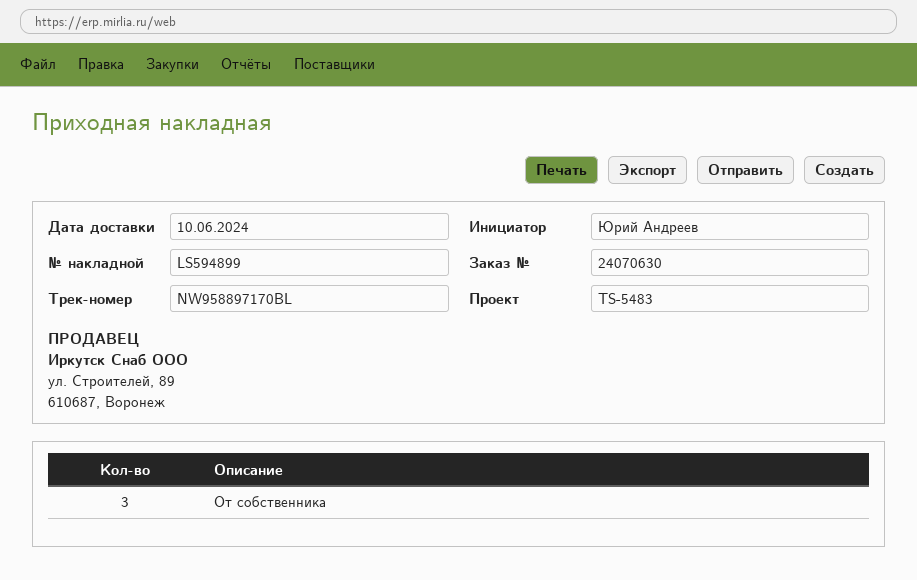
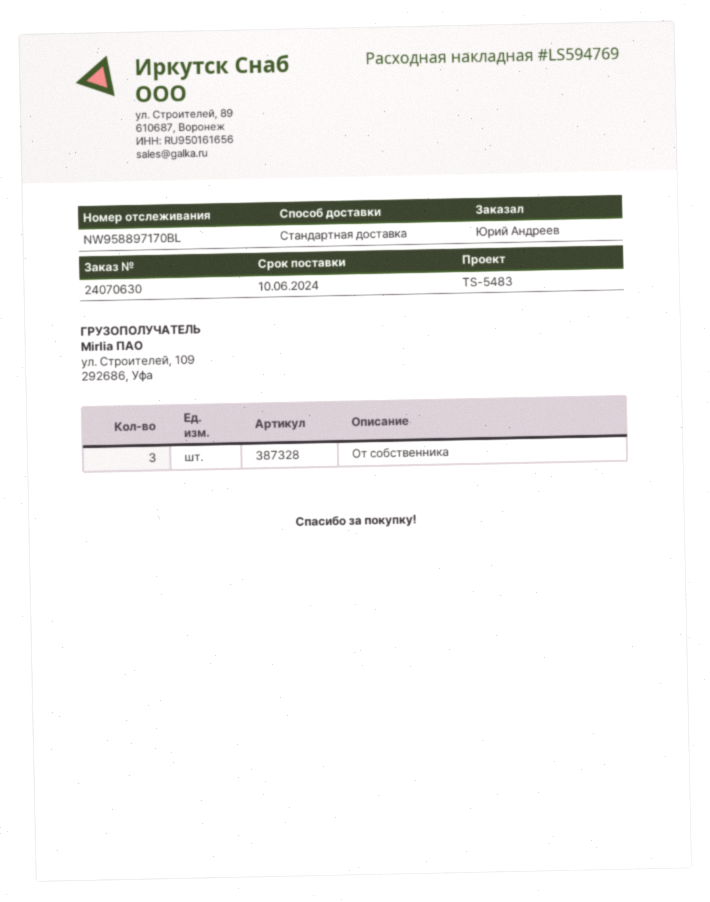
delivery note number: LS594899 -> LS594769

